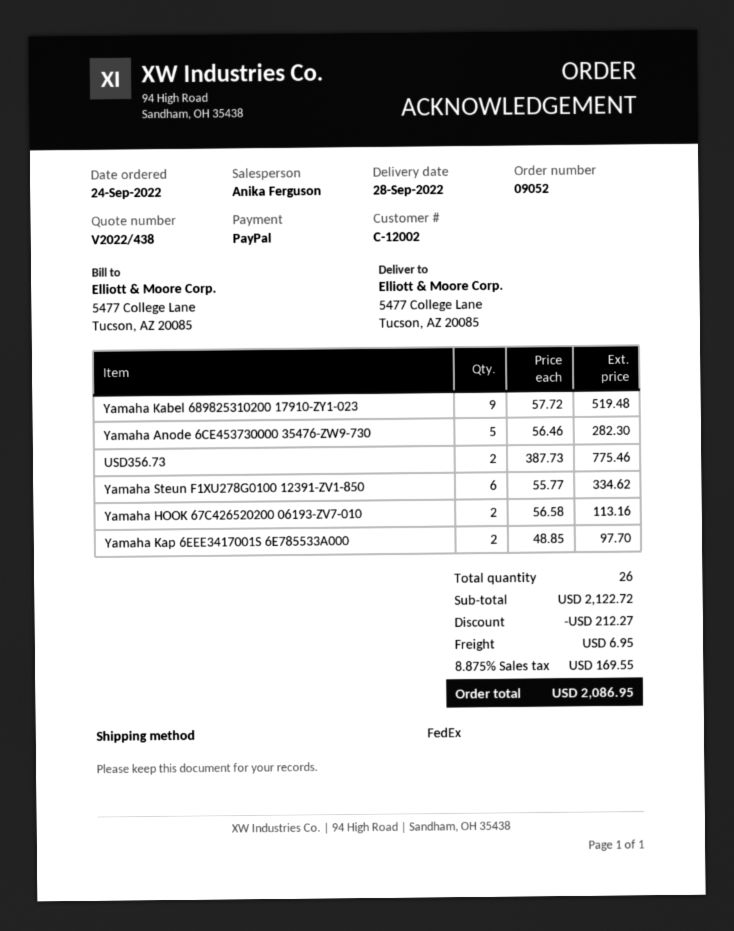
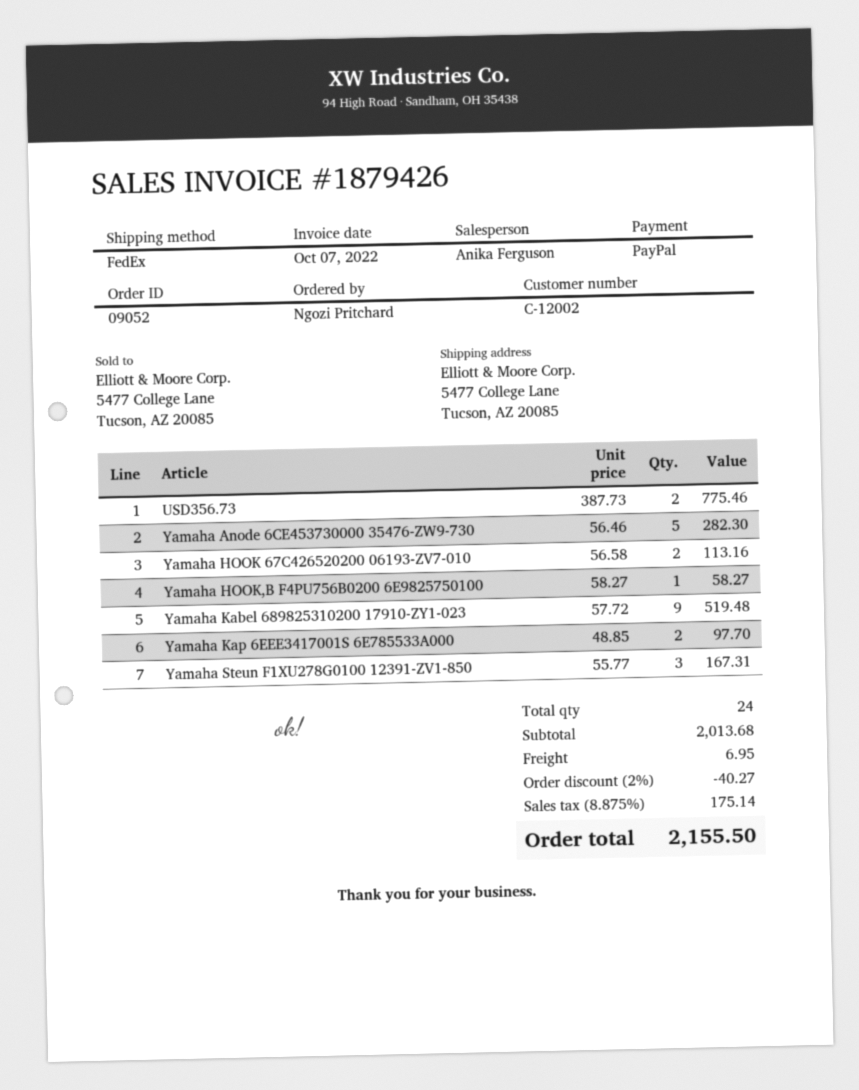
Yamaha Steun F1XU278G0100 12391-ZV1-850: 6 x 55.77 = 334.62 -> 3 x 55.77 = 167.31
Yamaha HOOK,B F4PU756B0200 6E9825750100: none -> 1 x 58.27 = 58.27
total quantity: 26 -> 24
subtotal: 2122.72 -> 2013.68
discount: 212.27 -> 40.27
tax: 8.875% = 169.55 -> 8.875% = 175.14
total: 2086.95 -> 2155.50

